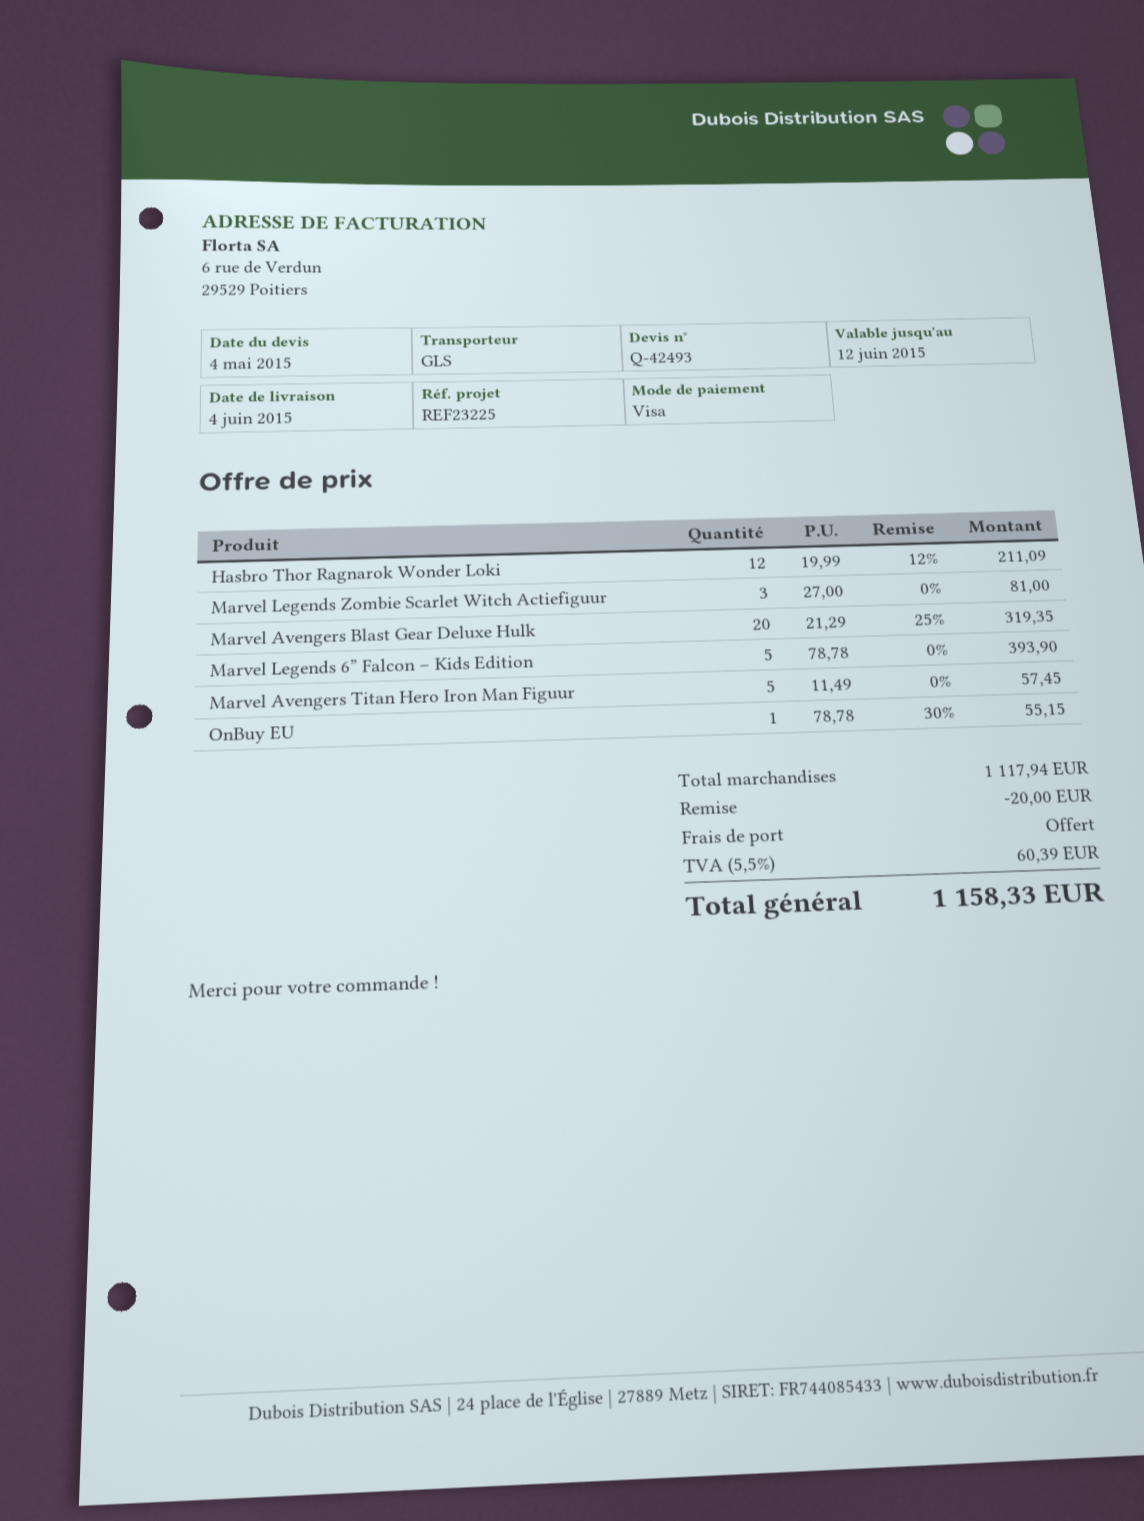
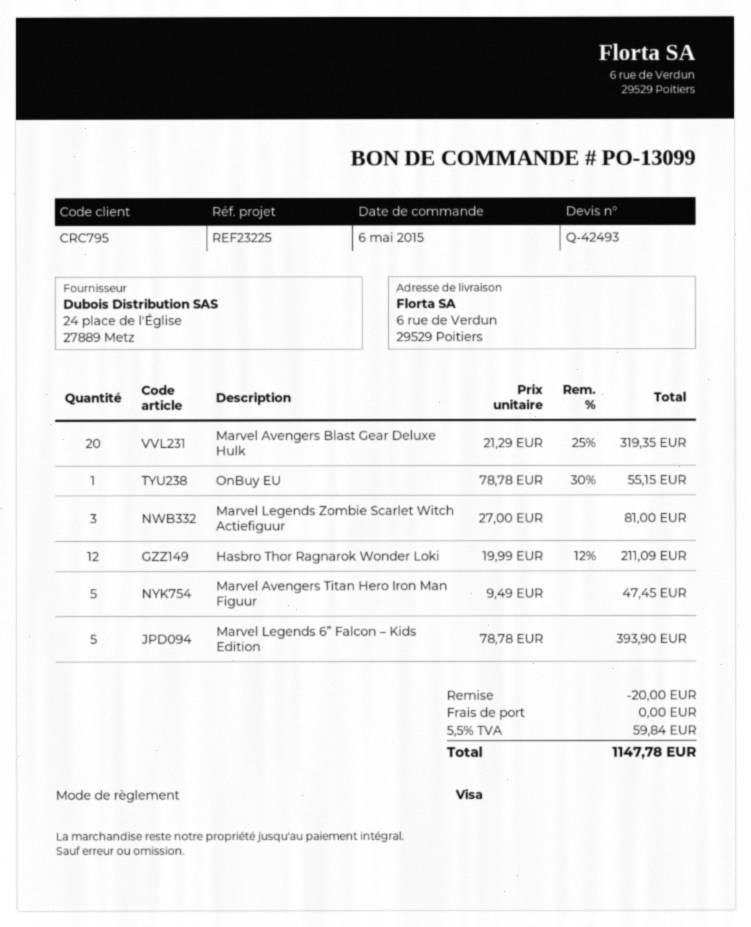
Marvel Avengers Titan Hero Iron Man Figuur: 5 x 11.49 = 57.45 -> 5 x 9.49 = 47.45
tax: 5.5% = 60.39 -> 5.5% = 59.84
total: 1158.33 -> 1147.78

